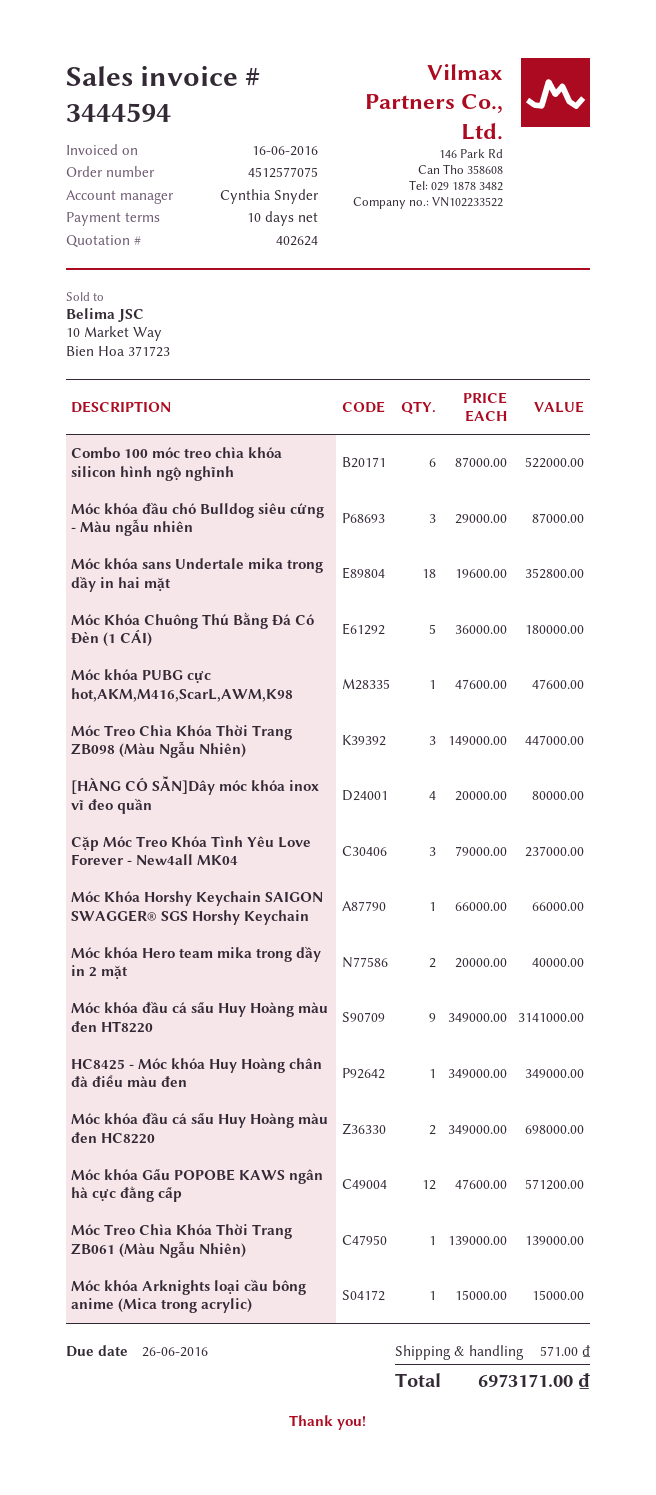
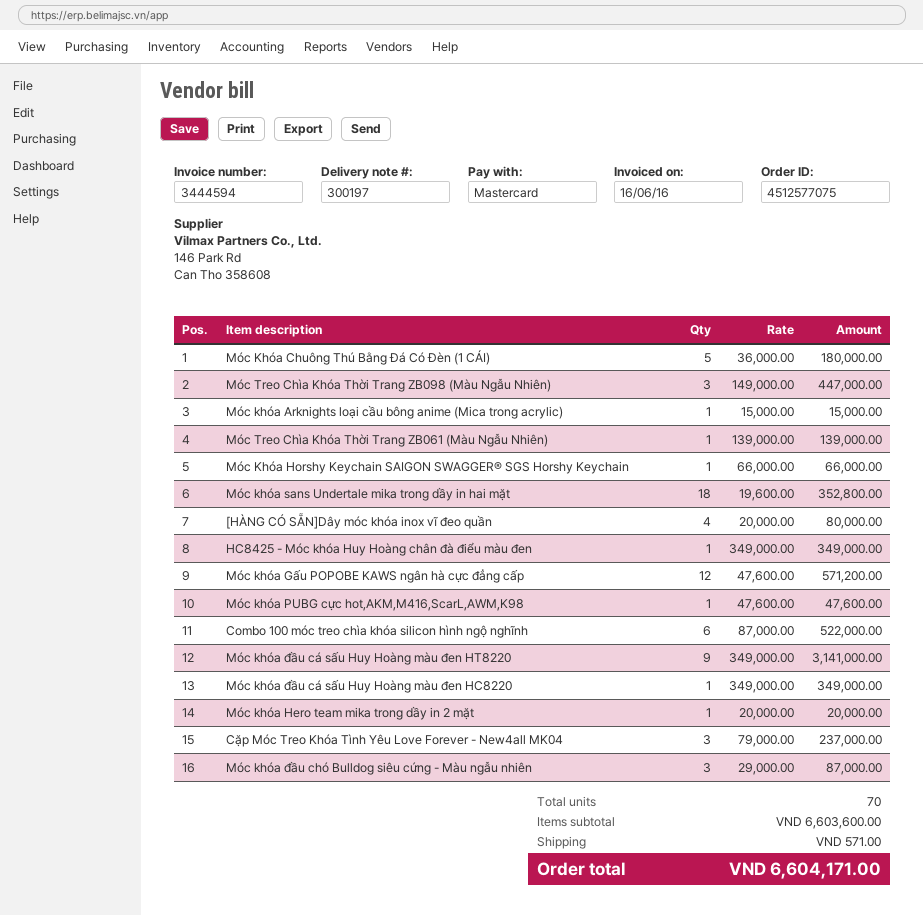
Móc khóa Hero team mika trong dầy in 2 mặt: 2 x 20000.00 = 40000.00 -> 1 x 20000.00 = 20000.00
Móc khóa đầu cá sấu Huy Hoàng màu đen HC8220: 2 x 349000.00 = 698000.00 -> 1 x 349000.00 = 349000.00
total: 6973171.00 -> 6604171.00

